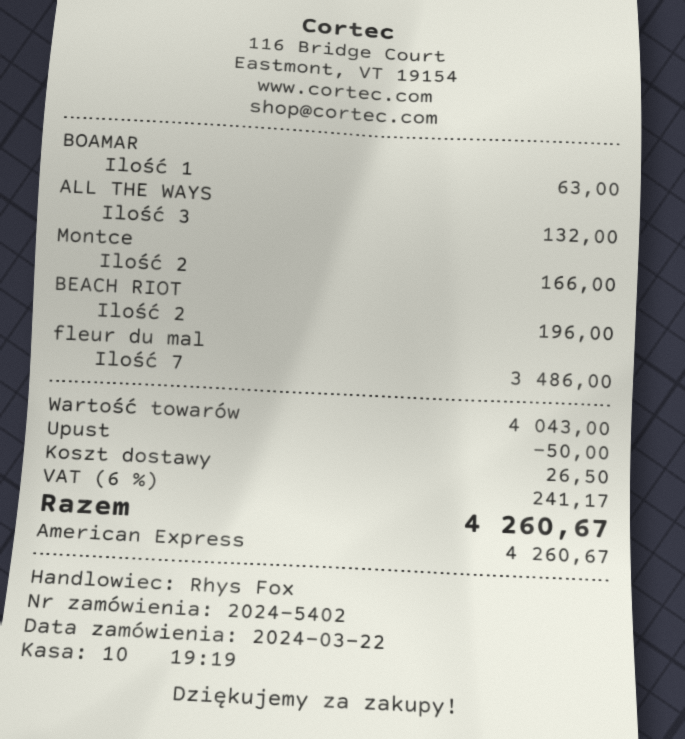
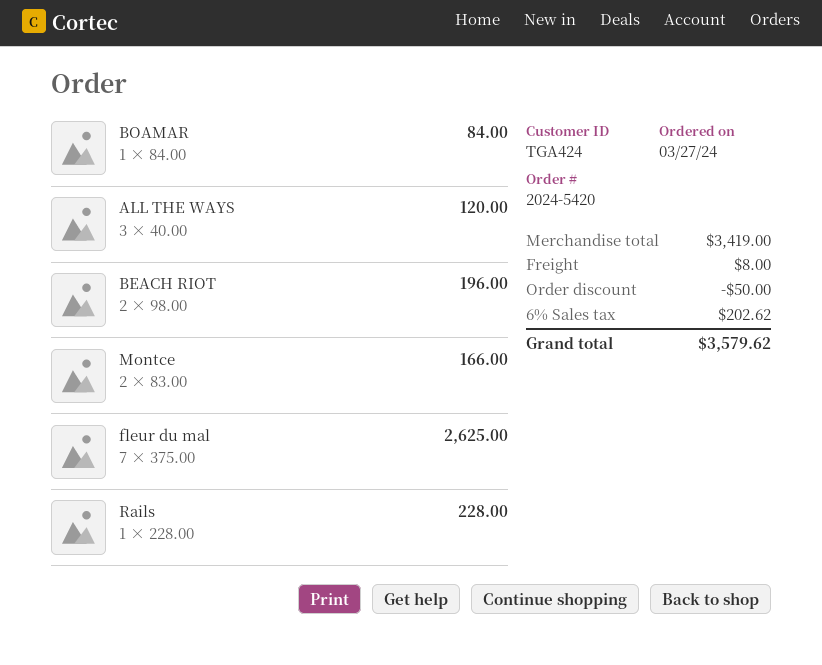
order number: 2024-5402 -> 2024-5420
order date: 2024-03-22 -> 2024-03-27
BOAMAR: 1 for 63.00 -> 1 for 84.00
ALL THE WAYS: 3 for 132.00 -> 3 for 120.00
fleur du mal: 7 for 3486.00 -> 7 for 2625.00
Rails: none -> 1 for 228.00
subtotal: 4043.00 -> 3419.00
shipping: 26.50 -> 8.00
tax: 6% = 241.17 -> 6% = 202.62
total: 4260.67 -> 3579.62

